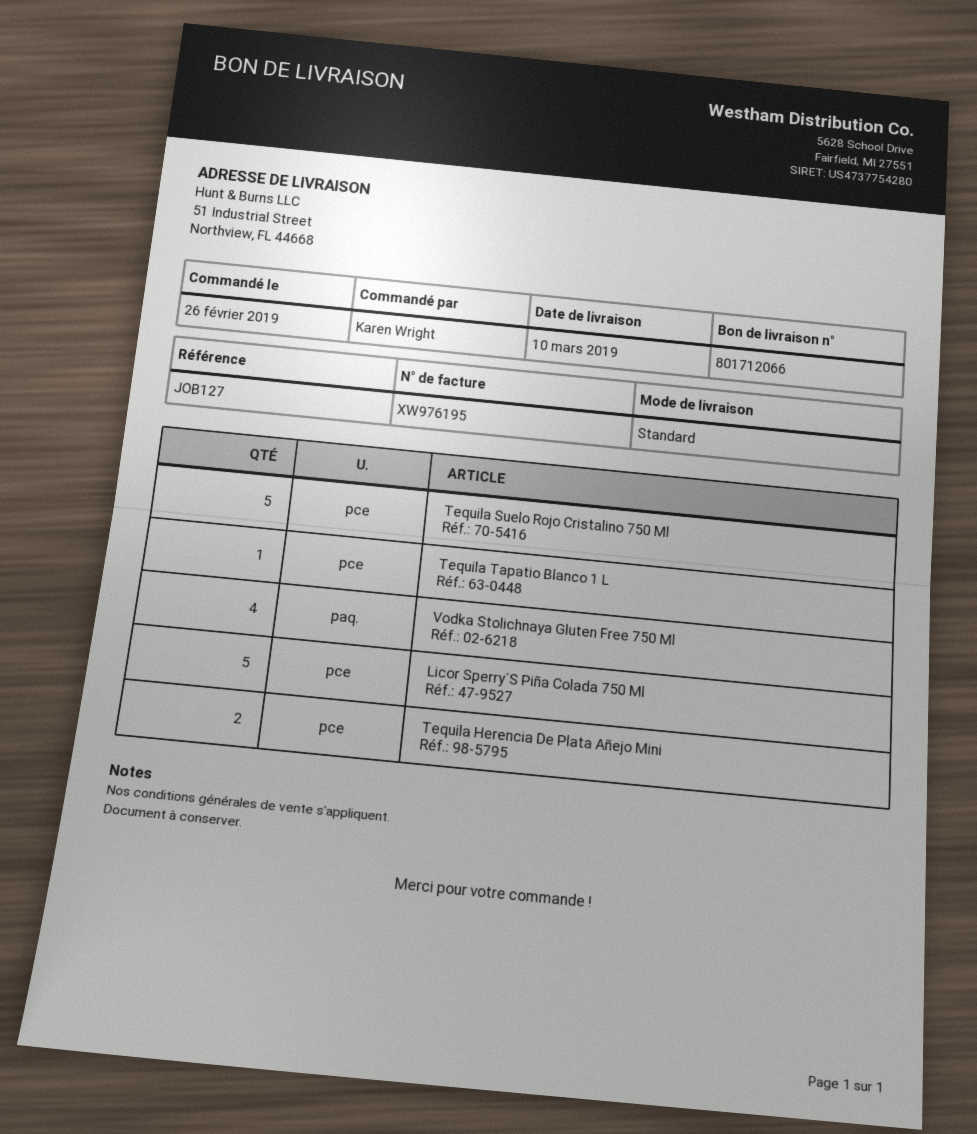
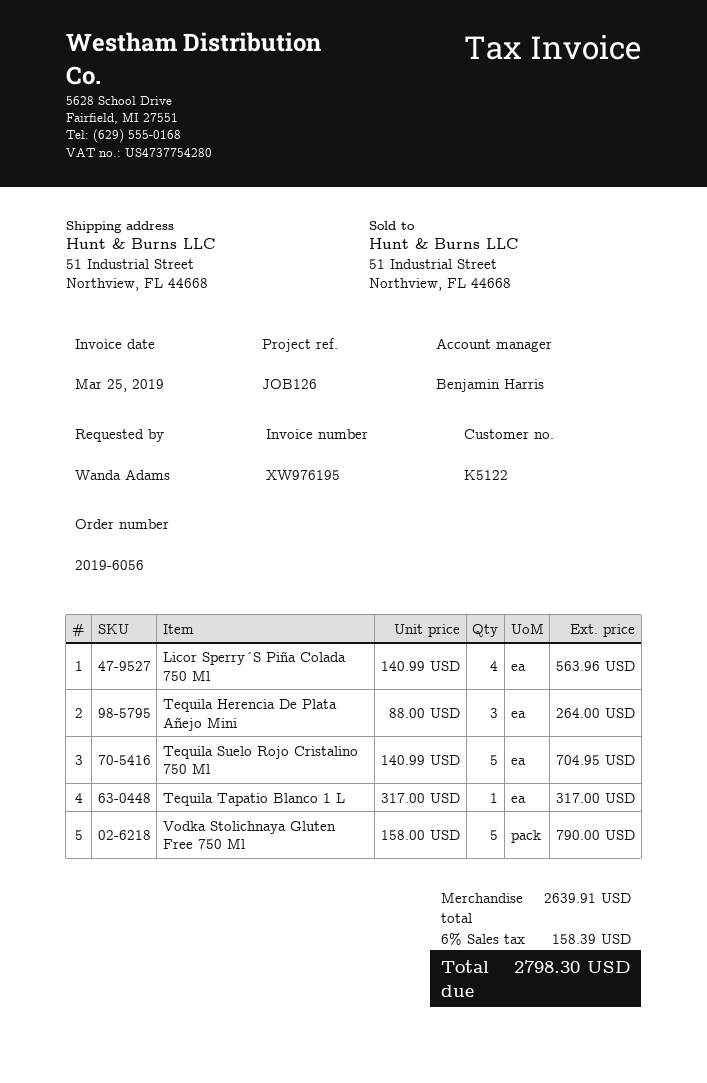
reference: JOB127 -> JOB126
ordered by: Karen Wright -> Wanda Adams
Vodka Stolichnaya Gluten Free 750 Ml: 4 -> 5
Licor Sperry´S Piña Colada 750 Ml: 5 -> 4
Tequila Herencia De Plata Añejo Mini: 2 -> 3

